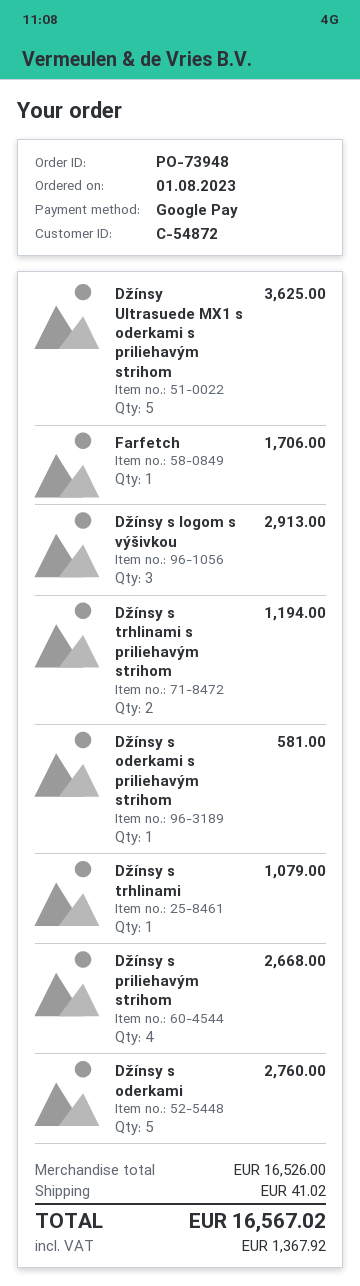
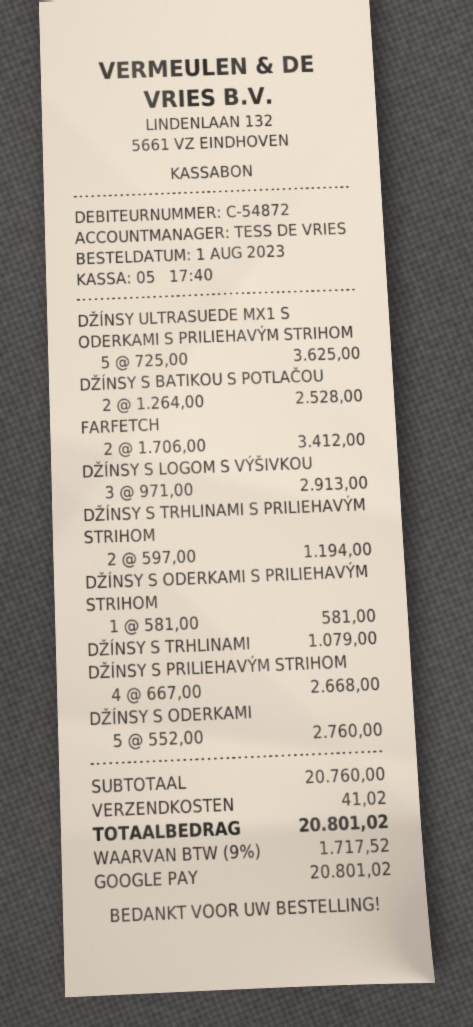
Farfetch: 1 for 1706.00 -> 2 for 3412.00
DŽÍNSY S BATIKOU S POTLAČOU: none -> 2 for 2528.00
subtotal: 16526.00 -> 20760.00
tax: 1367.92 -> 1717.52
total: 16567.02 -> 20801.02

